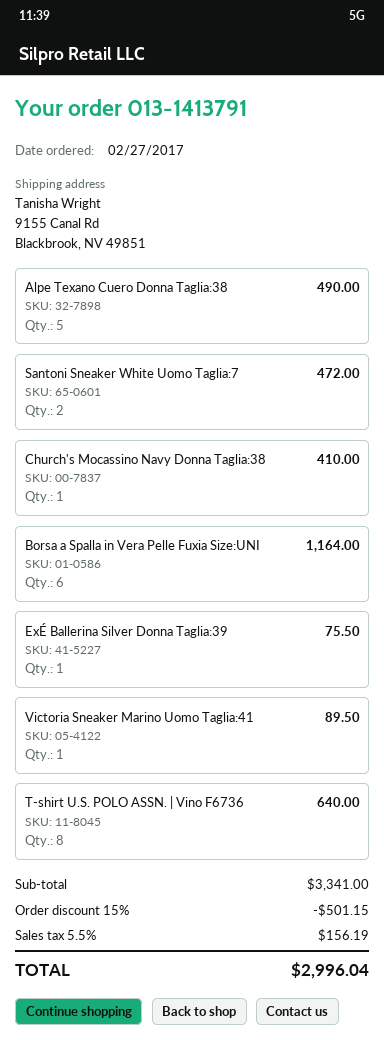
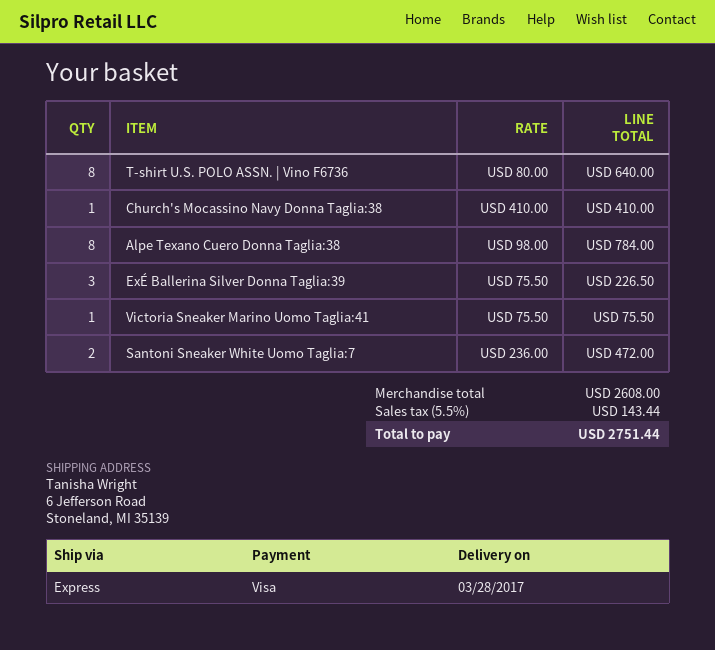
ship to: 9155 Canal Rd, Blackbrook, NV 49851 -> 6 Jefferson Road, Stoneland, MI 35139
Alpe Texano Cuero Donna Taglia:38: 5 for 490.00 -> 8 for 784.00
Borsa a Spalla in Vera Pelle Fuxia Size:UNI: 6 for 1164.00 -> none
ExÉ Ballerina Silver Donna Taglia:39: 1 for 75.50 -> 3 for 226.50
Victoria Sneaker Marino Uomo Taglia:41: 1 for 89.50 -> 1 for 75.50
subtotal: 3341.00 -> 2608.00
discount: 15% = 501.15 -> none
tax: 5.5% = 156.19 -> 5.5% = 143.44
total: 2996.04 -> 2751.44

